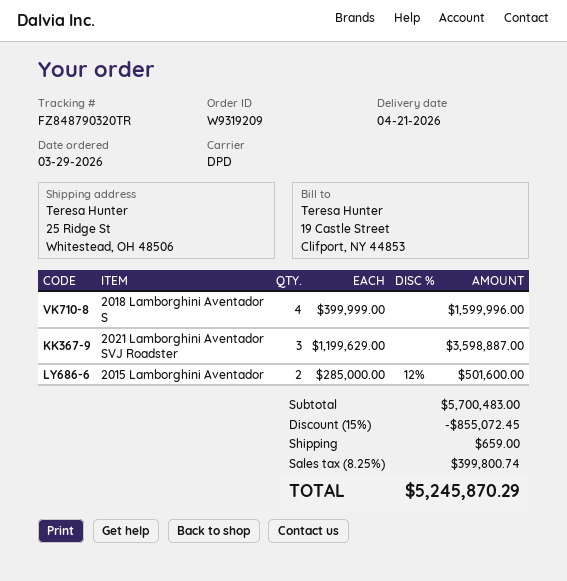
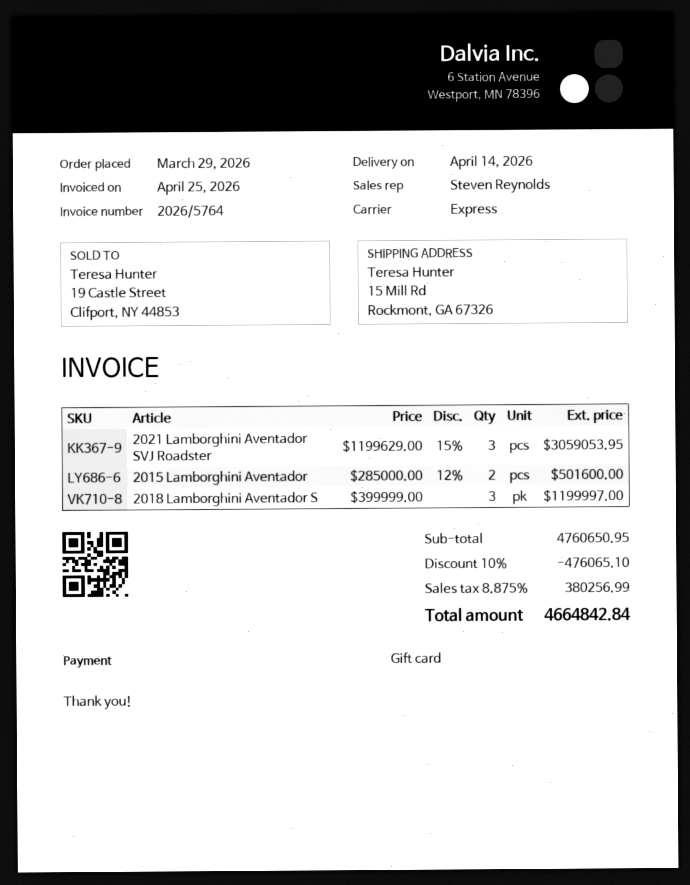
delivery date: 2026-04-21 -> 2026-04-14
shipping method: DPD -> express
ship to: 25 Ridge St, Whitestead, OH 48506 -> 15 Mill Rd, Rockmont, GA 67326
2018 Lamborghini Aventador S: 4 x 399999.00 = 1599996.00 -> 3 x 399999.00 = 1199997.00
2021 Lamborghini Aventador SVJ Roadster: 3 x 1199629.00 = 3598887.00 -> 3 x 1199629.00 - 15% = 3059053.95
subtotal: 5700483.00 -> 4760650.95
discount: 15% = 855072.45 -> 10% = 476065.10
shipping: 659.00 -> none
tax: 8.25% = 399800.74 -> 8.875% = 380256.99
total: 5245870.29 -> 4664842.84

